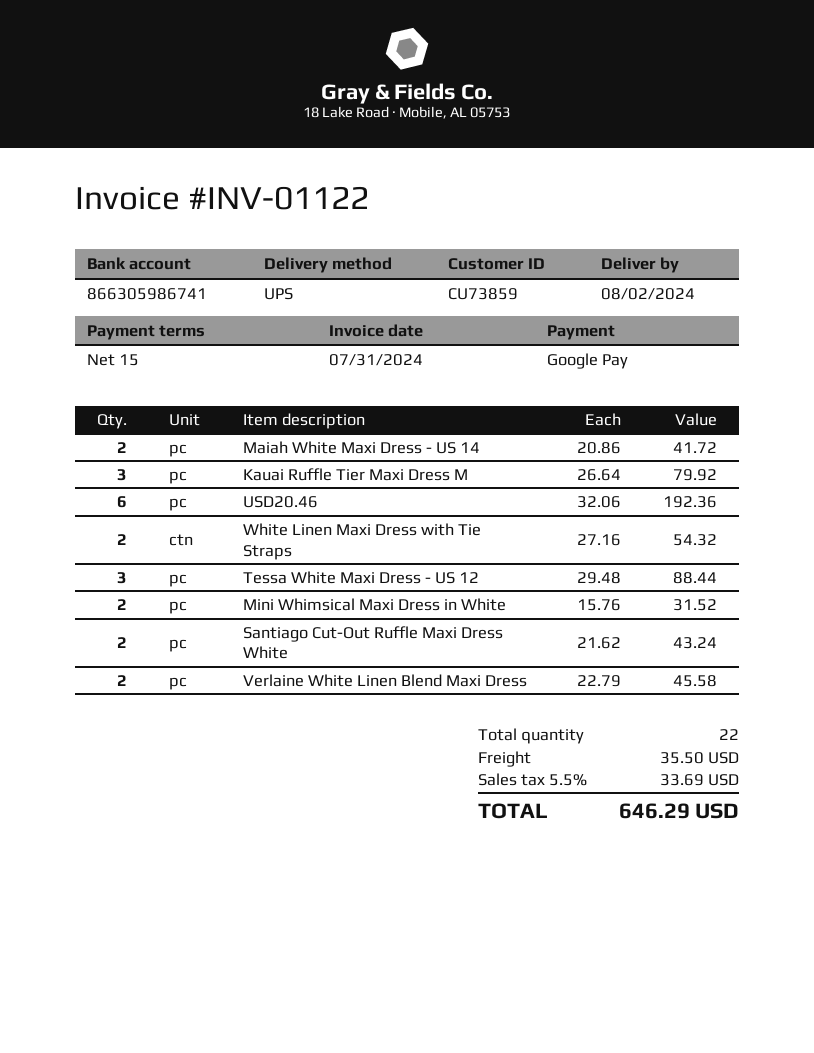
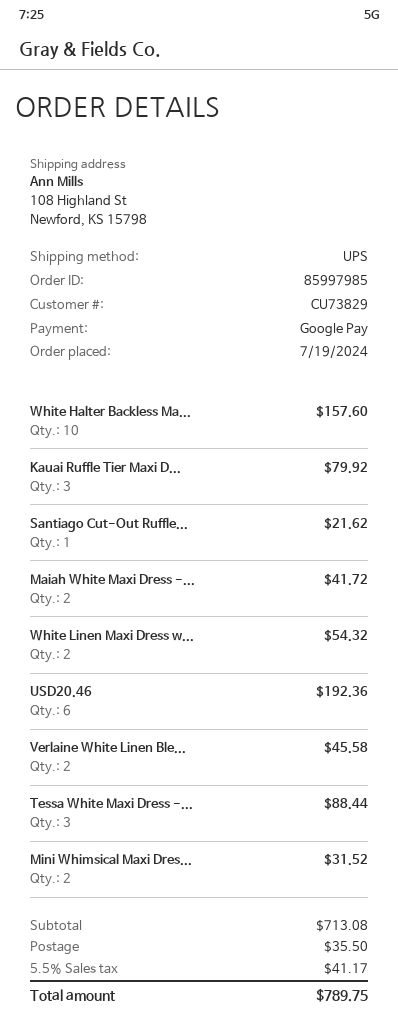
customer number: CU73859 -> CU73829
Santiago Cut-Out Ruffle Maxi Dress White: 2 for 43.24 -> 1 for 21.62
White Halter Backless Ma...: none -> 10 for 157.60
tax: 5.5% = 33.69 -> 5.5% = 41.17
total: 646.29 -> 789.75

